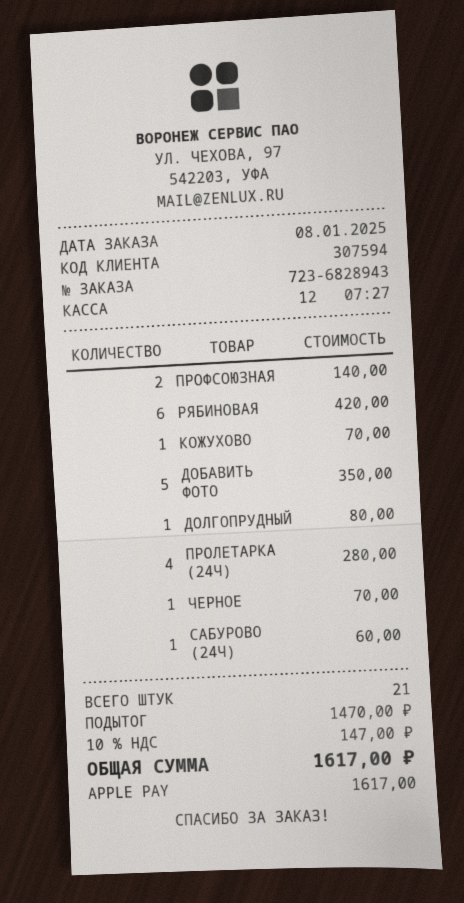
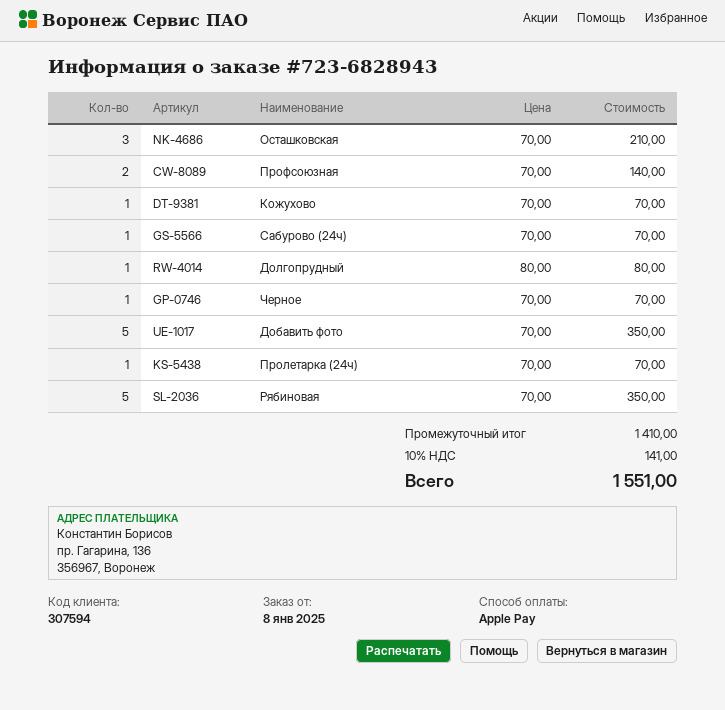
РЯБИНОВАЯ: 6 for 420.00 -> 5 for 350.00
ПРОЛЕТАРКА (24Ч): 4 for 280.00 -> 1 for 70.00
САБУРОВО (24Ч): 1 for 60.00 -> 1 for 70.00
Осташковская: none -> 3 for 210.00
subtotal: 1470.00 -> 1410.00
tax: 10% = 147.00 -> 10% = 141.00
total: 1617.00 -> 1551.00

